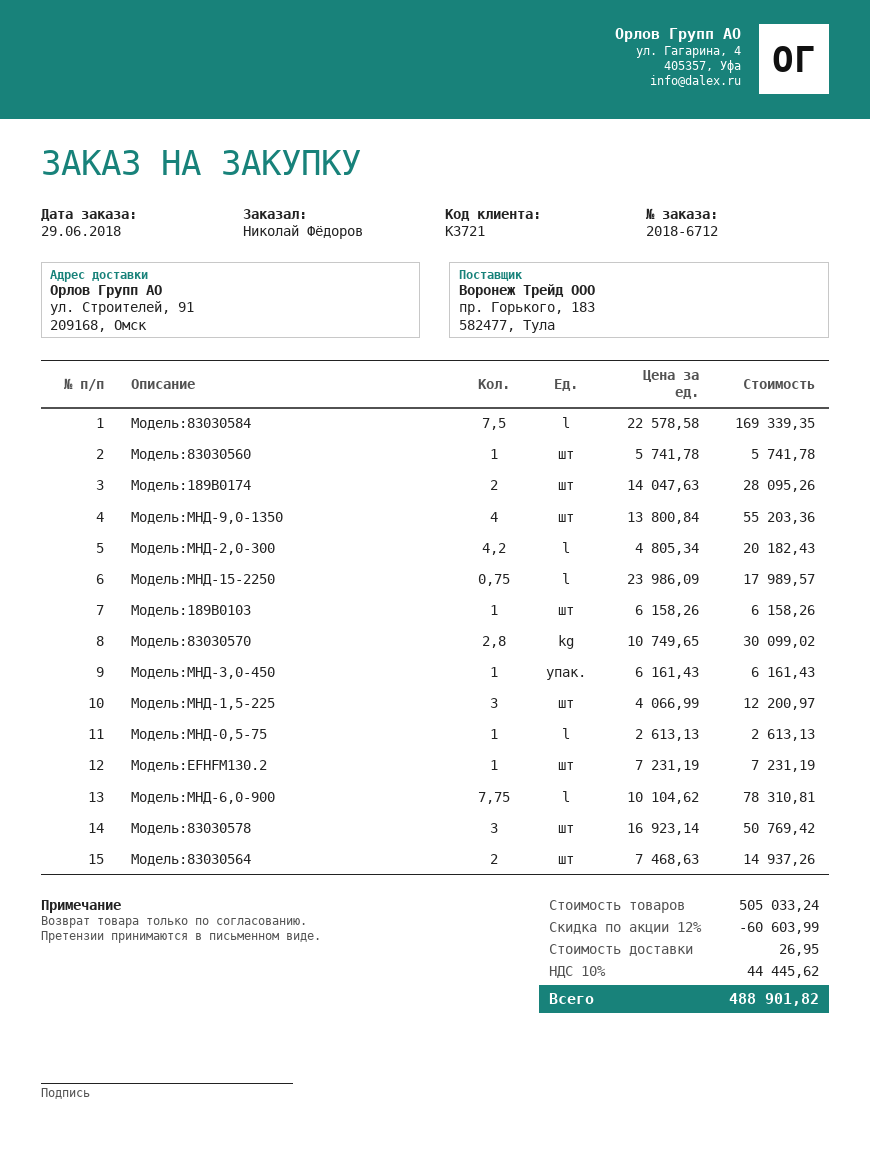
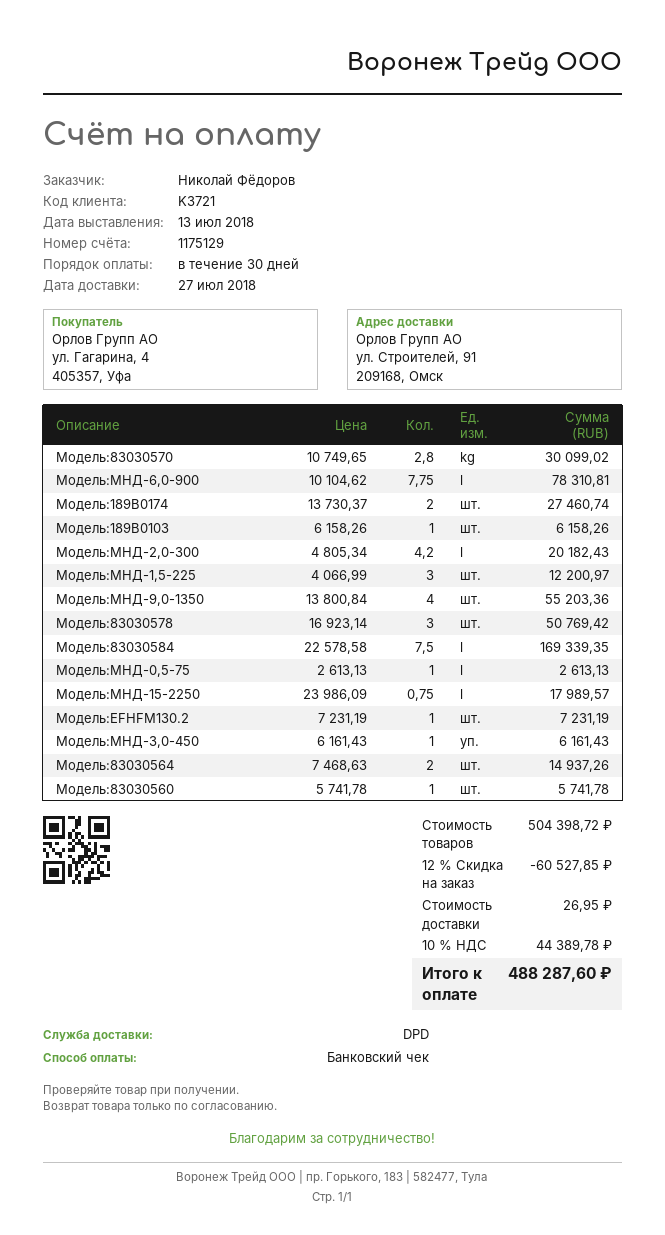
Модель:189B0174: 2 x 14047.63 = 28095.26 -> 2 x 13730.37 = 27460.74
subtotal: 505033.24 -> 504398.72
discount: 12% = 60603.99 -> 12% = 60527.85
tax: 10% = 44445.62 -> 10% = 44389.78
total: 488901.82 -> 488287.60

